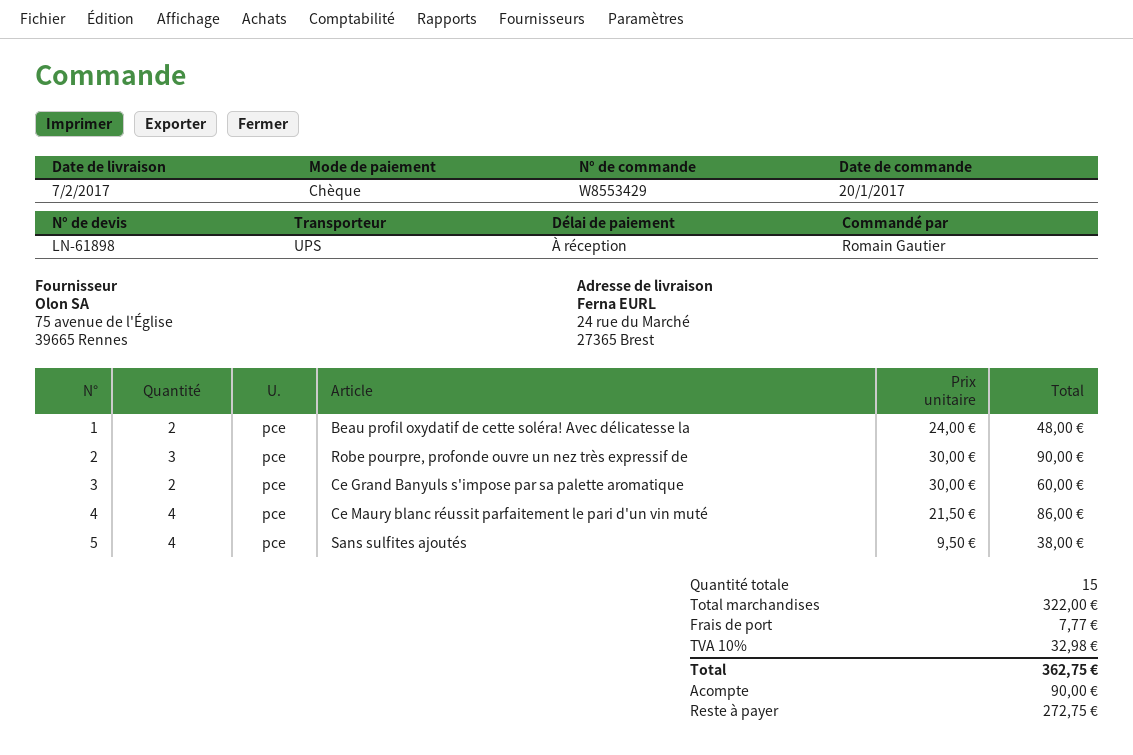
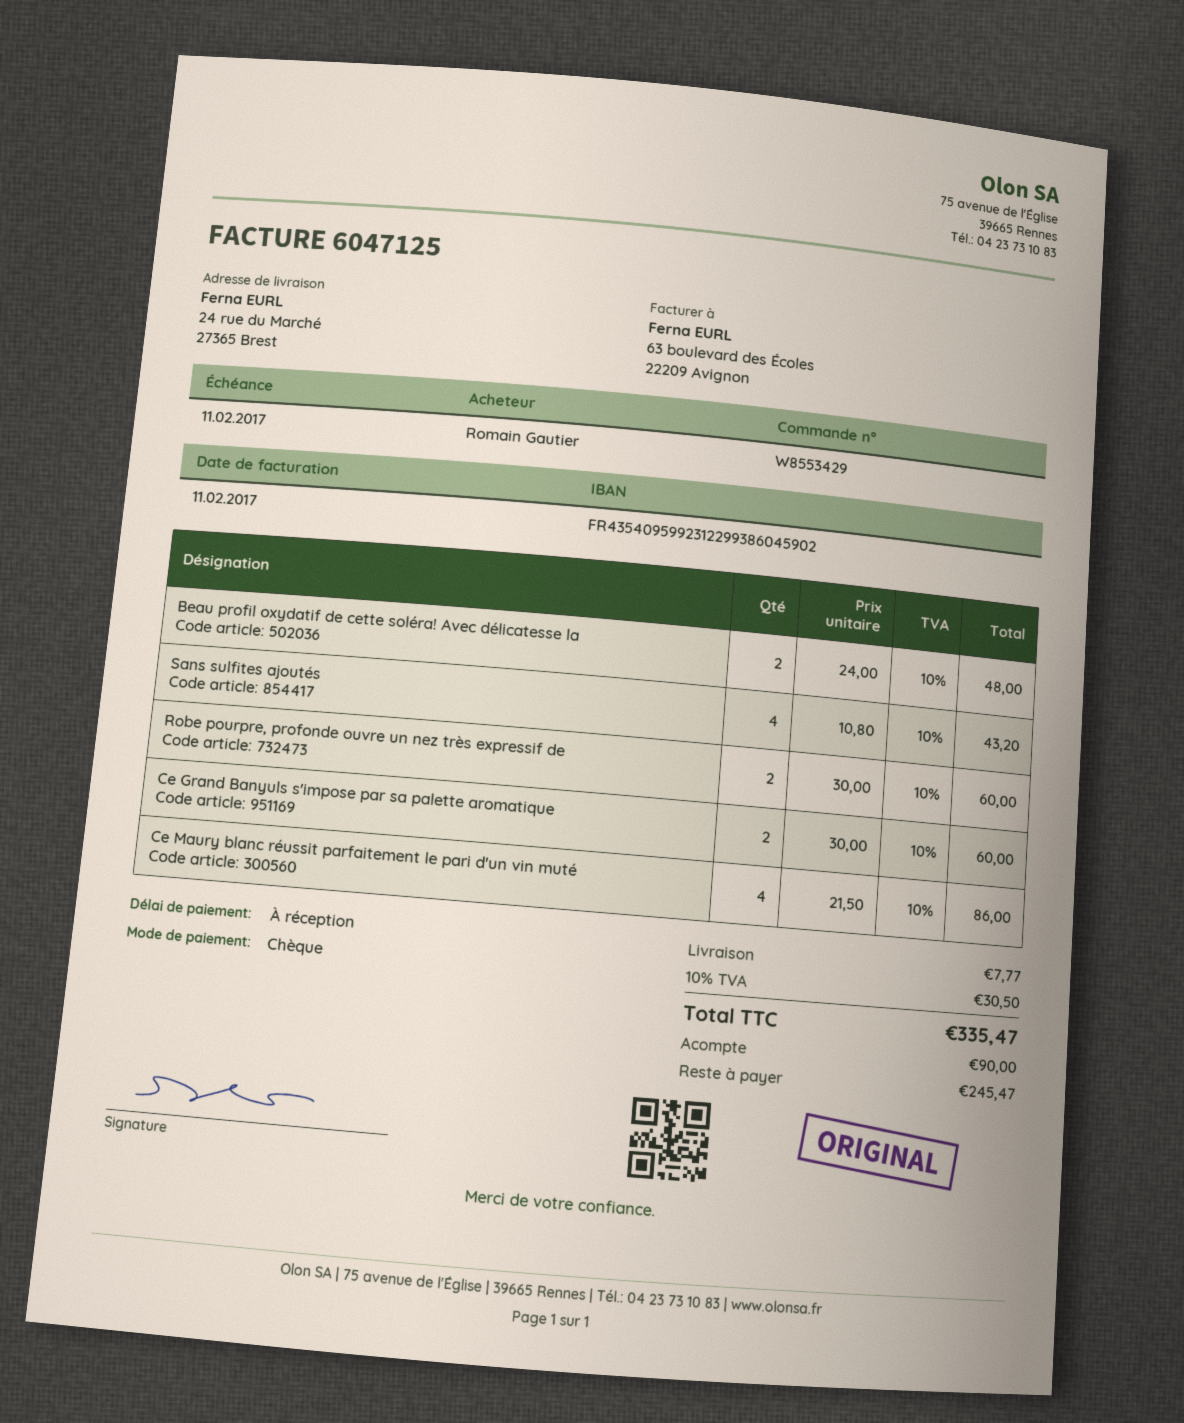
Robe pourpre, profonde ouvre un nez très expressif de: 3 x 30.00 = 90.00 -> 2 x 30.00 = 60.00
Sans sulfites ajoutés: 4 x 9.50 = 38.00 -> 4 x 10.80 = 43.20
tax: 10% = 32.98 -> 10% = 30.50
total: 362.75 -> 335.47
balance: 272.75 -> 245.47

